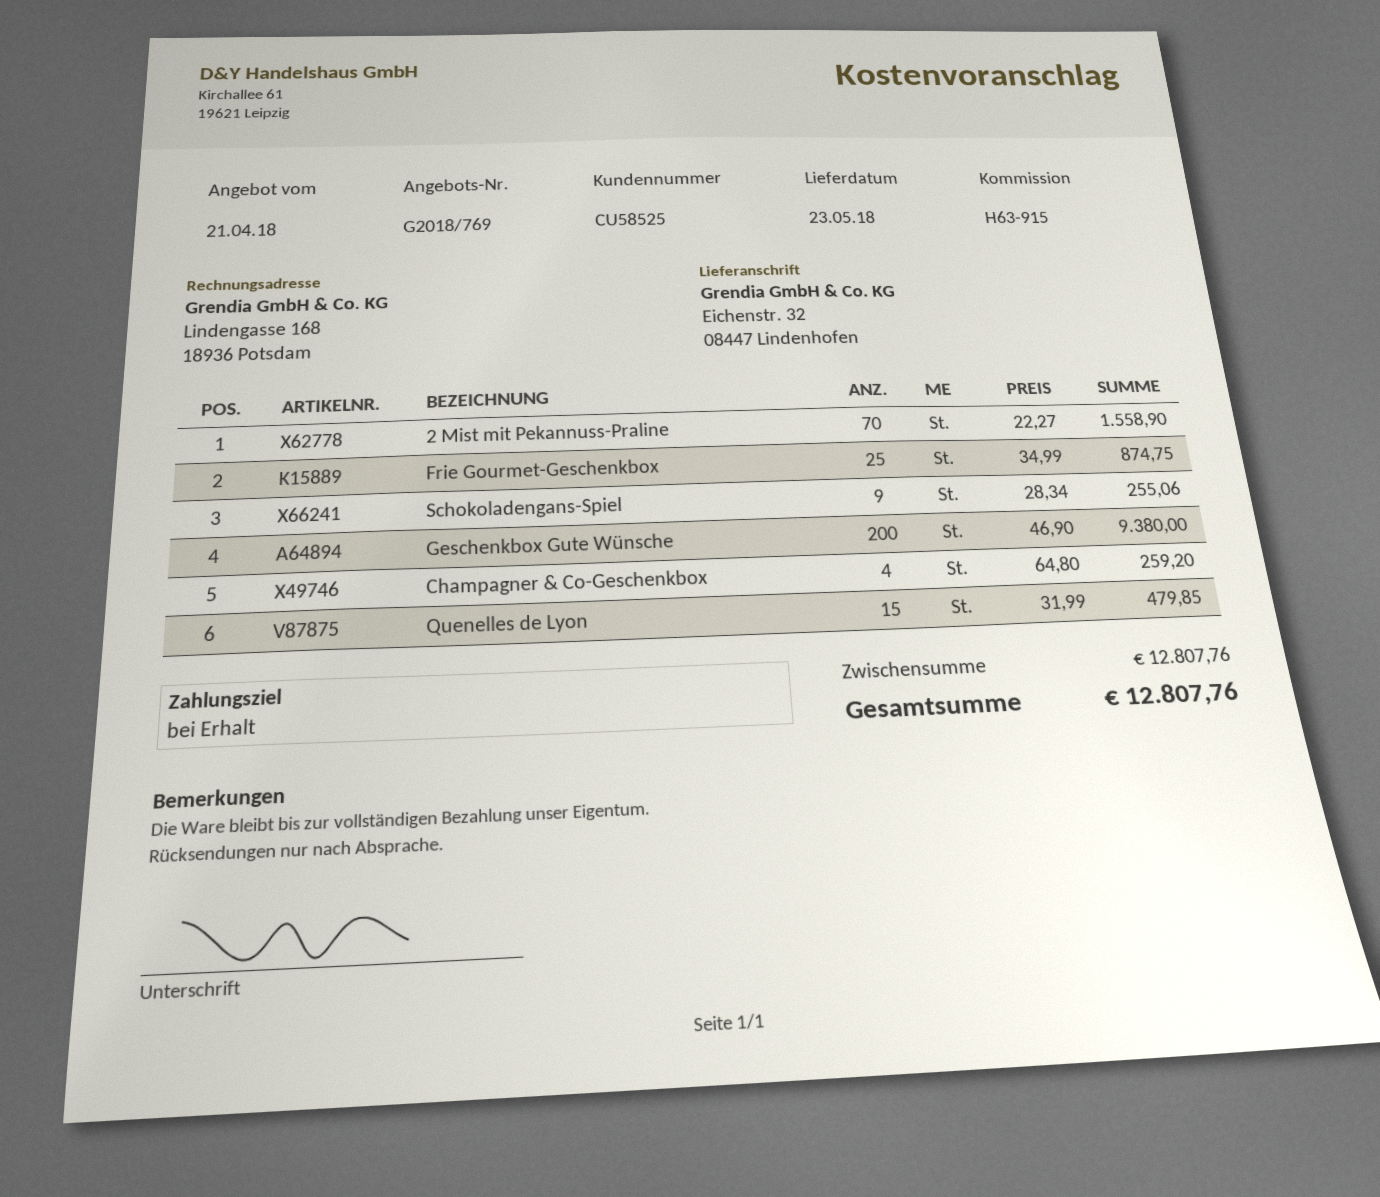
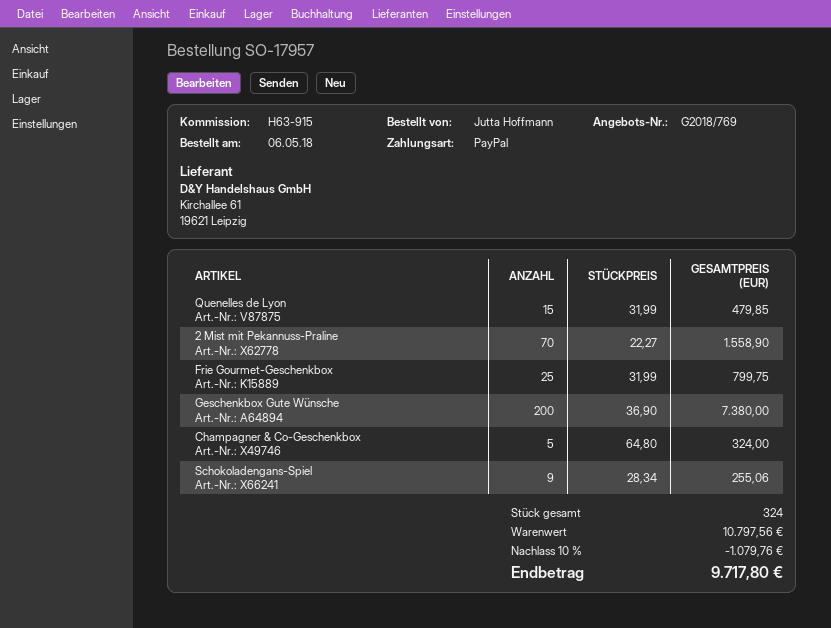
Frie Gourmet-Geschenkbox: 25 x 34.99 = 874.75 -> 25 x 31.99 = 799.75
Geschenkbox Gute Wünsche: 200 x 46.90 = 9380.00 -> 200 x 36.90 = 7380.00
Champagner & Co-Geschenkbox: 4 x 64.80 = 259.20 -> 5 x 64.80 = 324.00
subtotal: 12807.76 -> 10797.56
discount: none -> 10% = 1079.76
total: 12807.76 -> 9717.80

